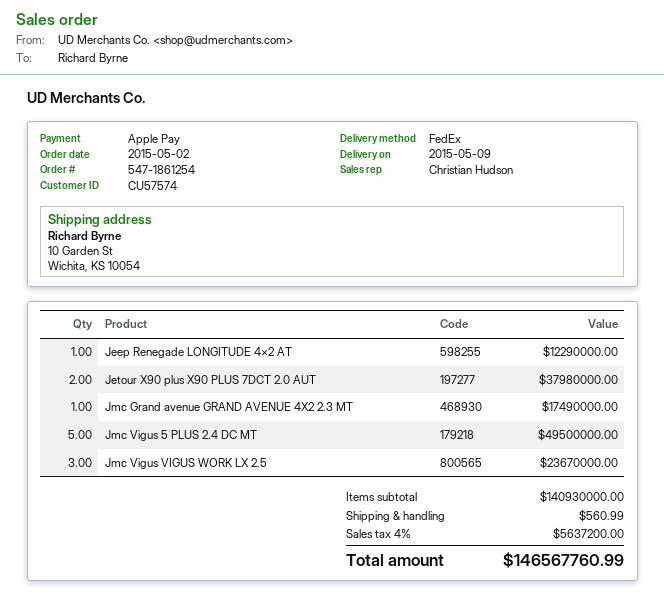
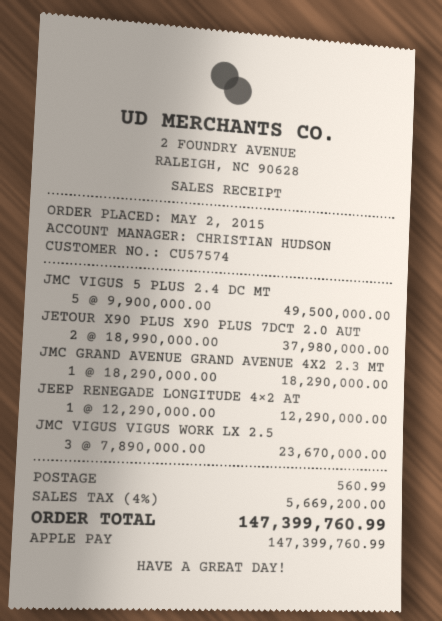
Jmc Grand avenue GRAND AVENUE 4X2 2.3 MT: 1 for 17490000.00 -> 1 for 18290000.00
tax: 4% = 5637200.00 -> 4% = 5669200.00
total: 146567760.99 -> 147399760.99

